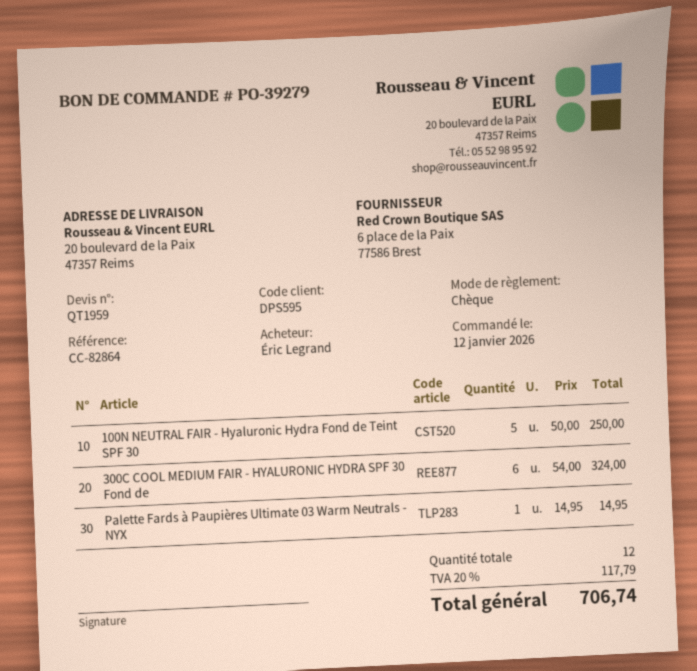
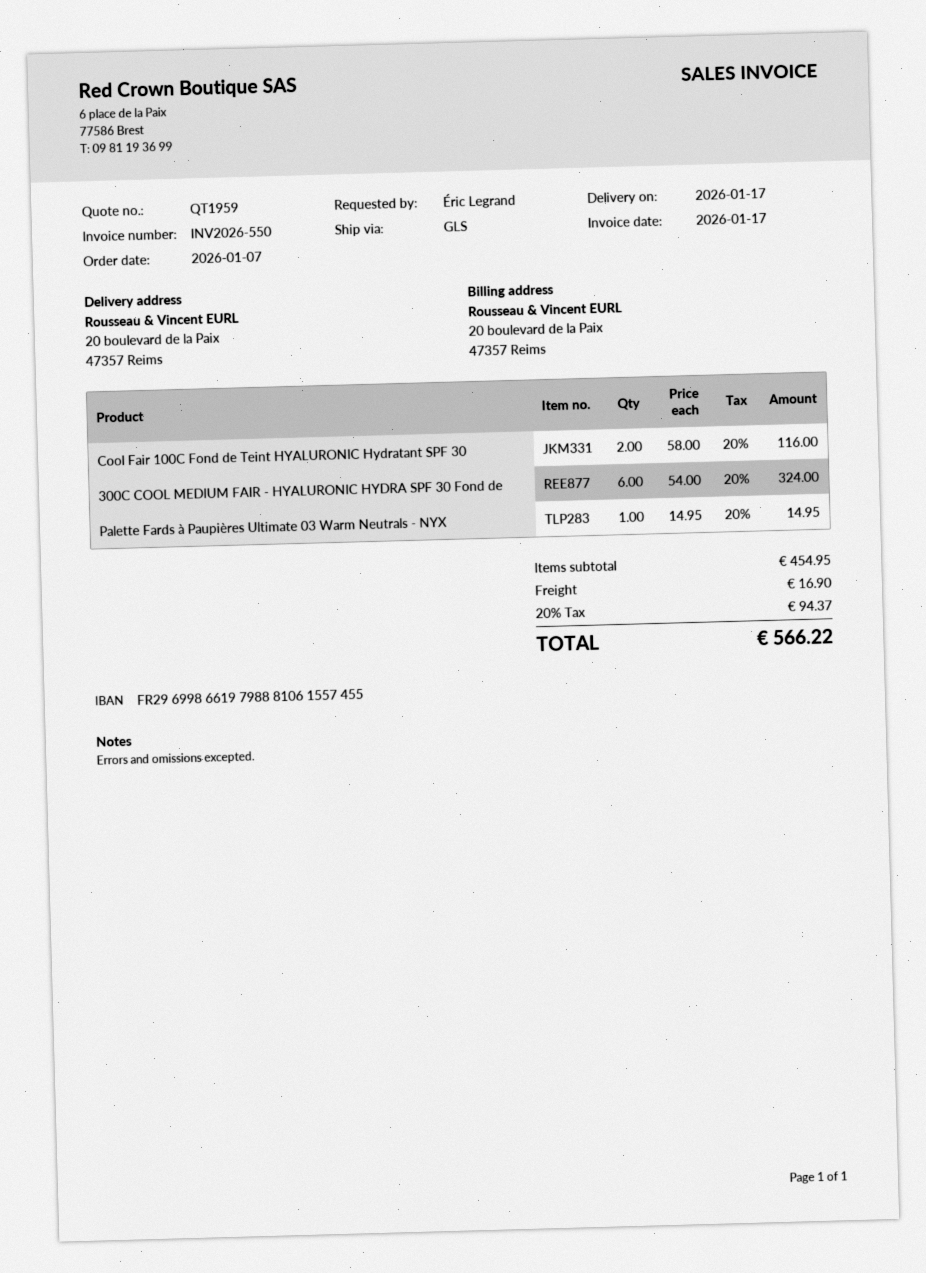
order date: 2026-01-12 -> 2026-01-07
100N NEUTRAL FAIR - Hyaluronic Hydra Fond de Teint SPF 30: 5 x 50.00 = 250.00 -> none
Cool Fair 100C Fond de Teint HYALURONIC Hydratant SPF 30: none -> 2 x 58.00 = 116.00
shipping: none -> 16.90
tax: 20% = 117.79 -> 20% = 94.37
total: 706.74 -> 566.22

